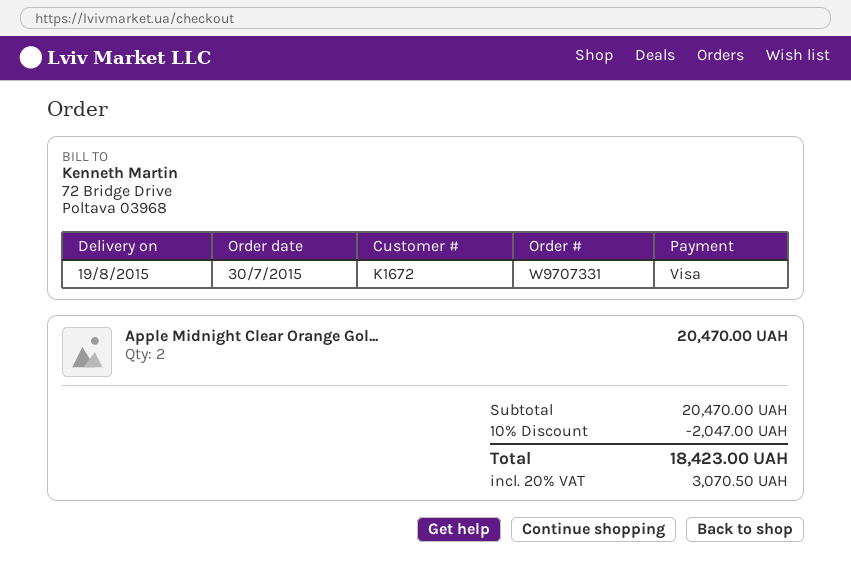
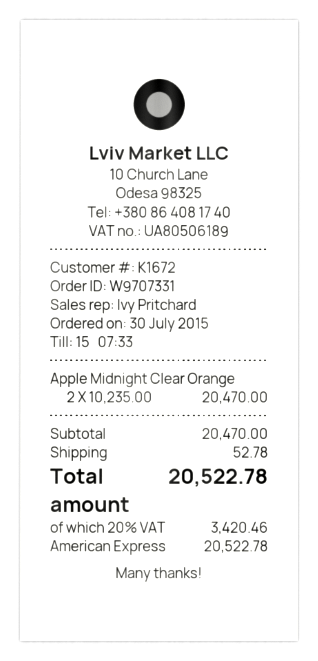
payment method: Visa -> American Express
discount: 10% = 2047.00 -> none
shipping: none -> 52.78
tax: 20% = 3070.50 -> 20% = 3420.46
total: 18423.00 -> 20522.78

